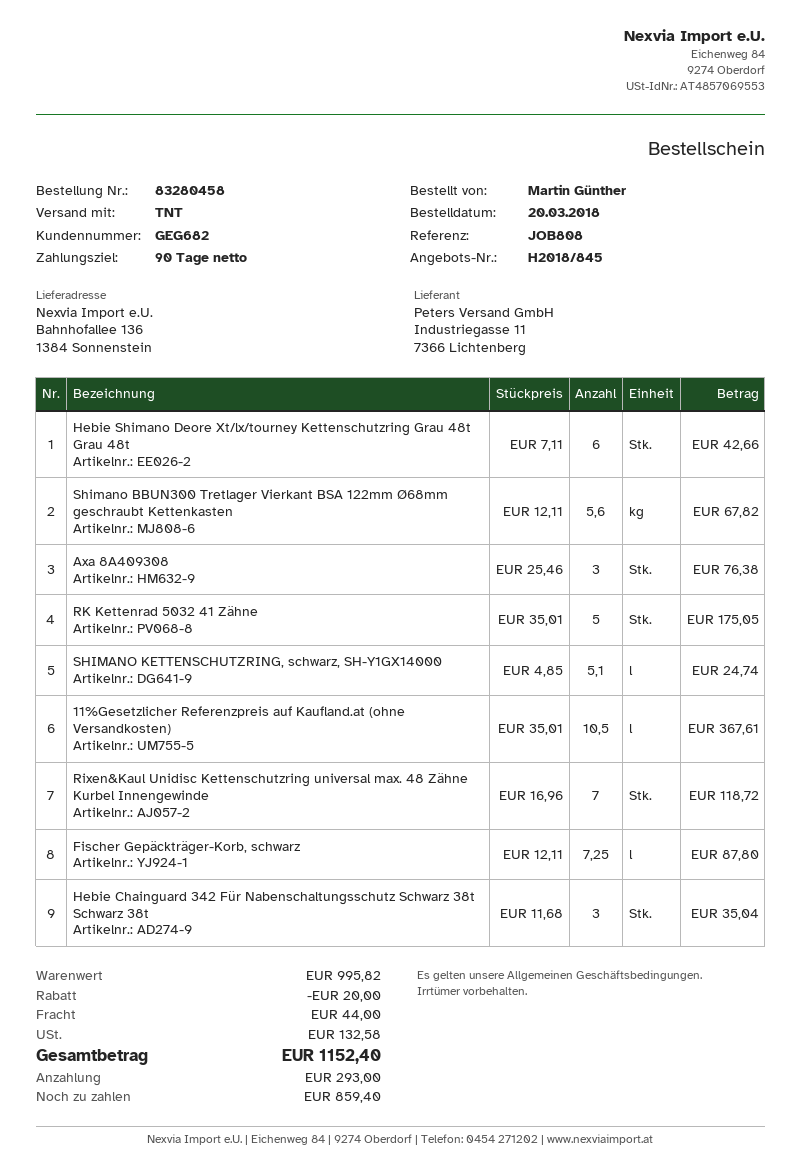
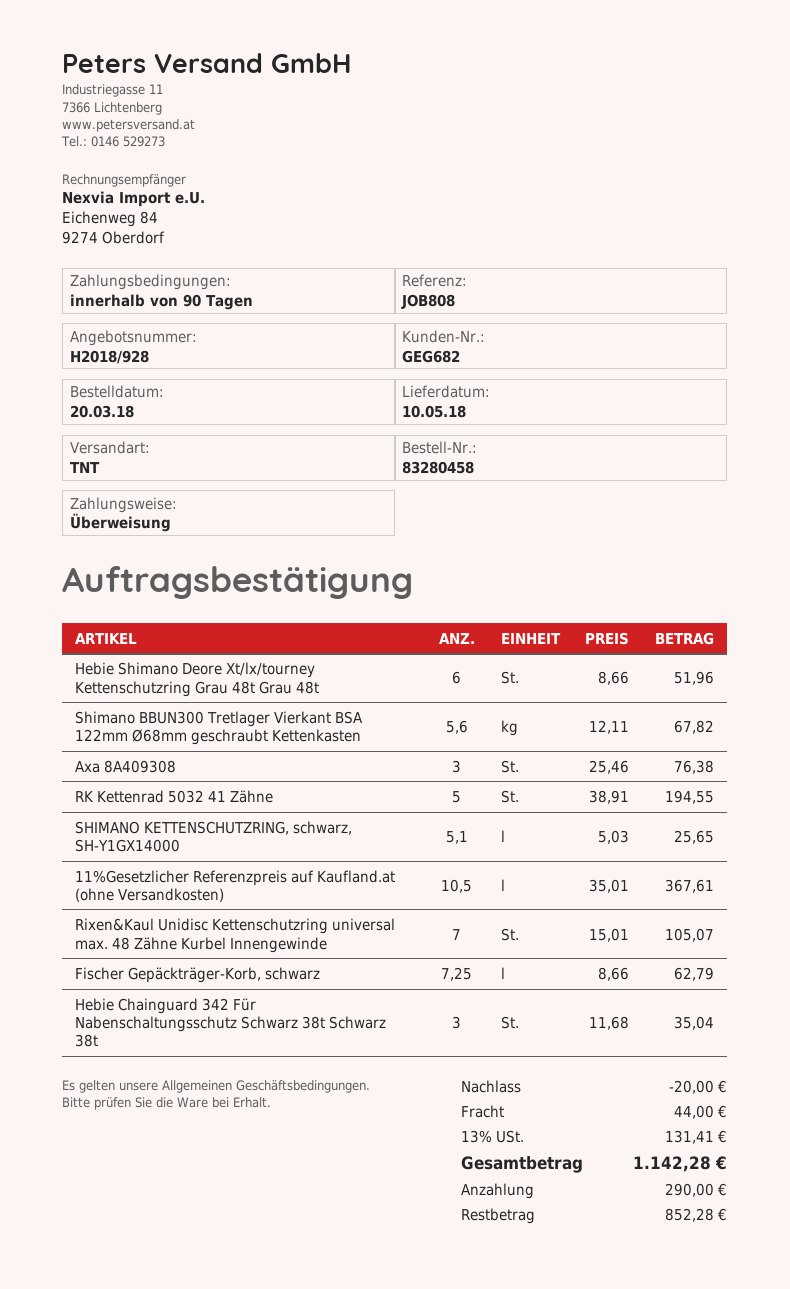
quote number: H2018/845 -> H2018/928
Hebie Shimano Deore Xt/lx/tourney Kettenschutzring Grau 48t Grau 48t: 6 x 7.11 = 42.66 -> 6 x 8.66 = 51.96
RK Kettenrad 5032 41 Zähne: 5 x 35.01 = 175.05 -> 5 x 38.91 = 194.55
SHIMANO KETTENSCHUTZRING, schwarz, SH-Y1GX14000: 5.1 x 4.85 = 24.74 -> 5.1 x 5.03 = 25.65
Rixen&Kaul Unidisc Kettenschutzring universal max. 48 Zähne Kurbel Innengewinde: 7 x 16.96 = 118.72 -> 7 x 15.01 = 105.07
Fischer Gepäckträger-Korb, schwarz: 7.25 x 12.11 = 87.80 -> 7.25 x 8.66 = 62.79
tax: 132.58 -> 131.41
total: 1152.40 -> 1142.28
deposit: 293.00 -> 290.00
balance: 859.40 -> 852.28

